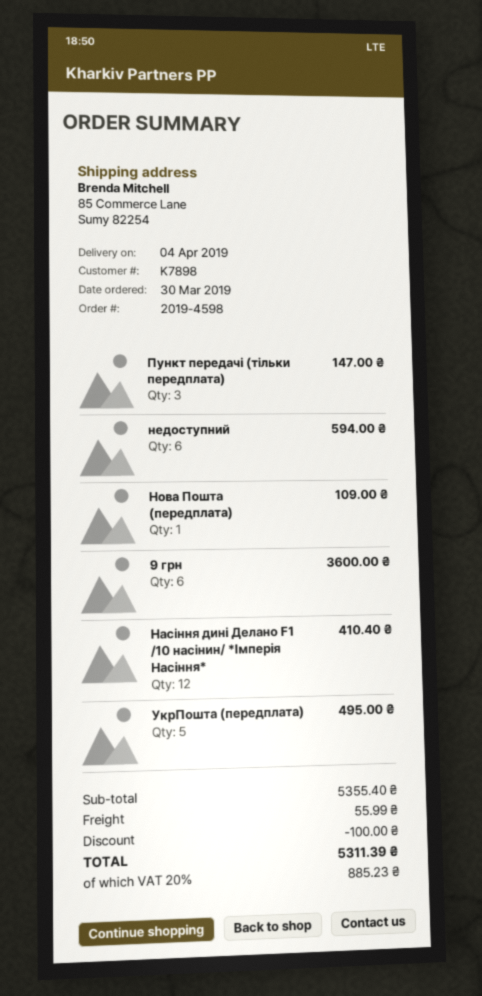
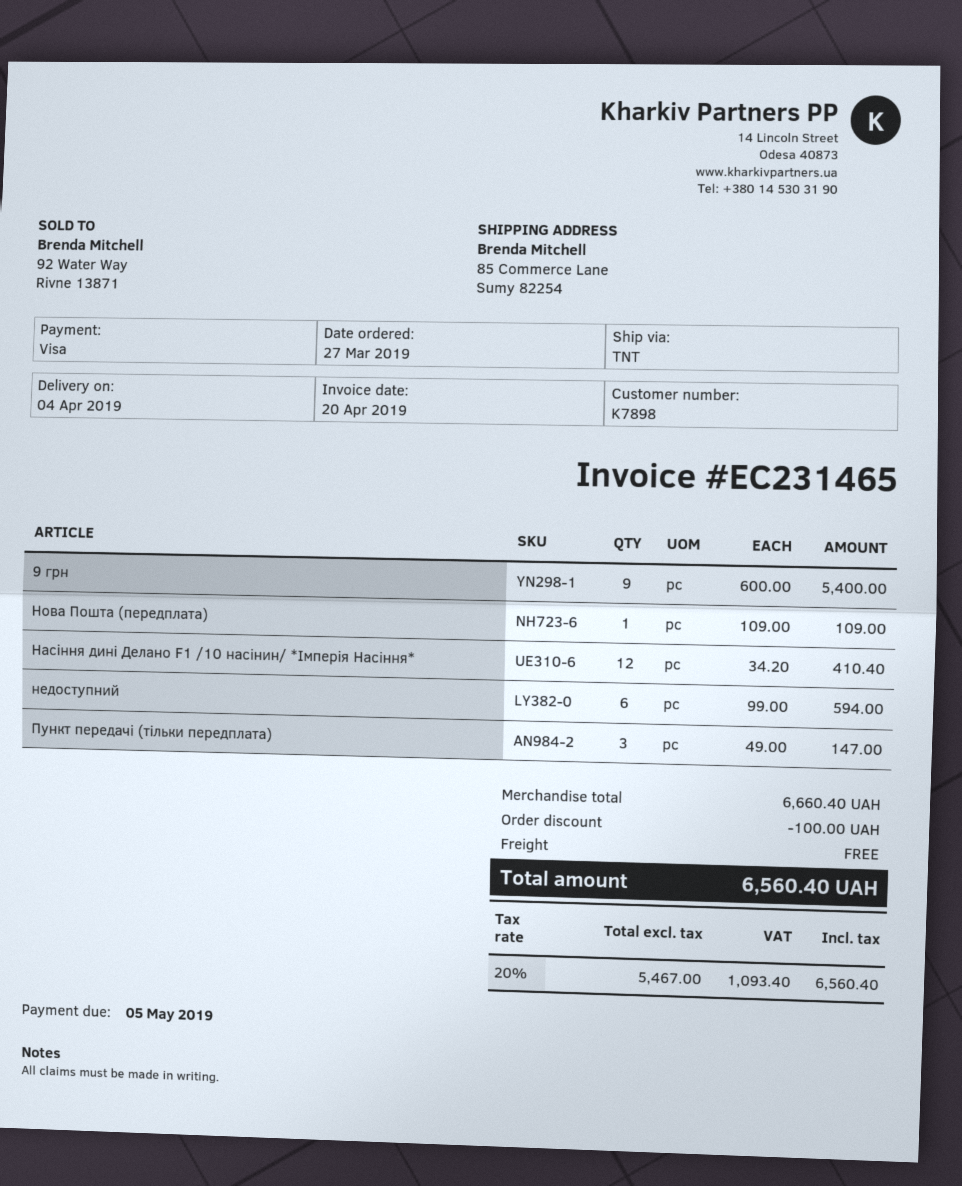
order date: 2019-03-30 -> 2019-03-27
9 грн: 6 for 3600.00 -> 9 for 5400.00
УкрПошта (передплата): 5 for 495.00 -> none
subtotal: 5355.40 -> 6660.40
shipping: 55.99 -> 0.00
tax: 20% = 885.23 -> 20% = 1093.40
total: 5311.39 -> 6560.40

